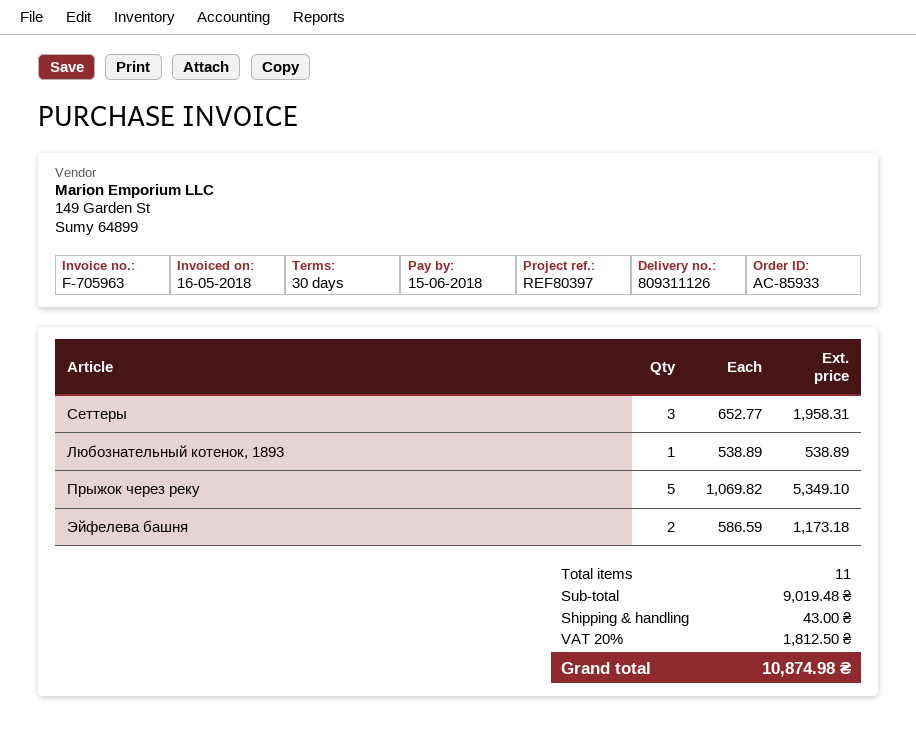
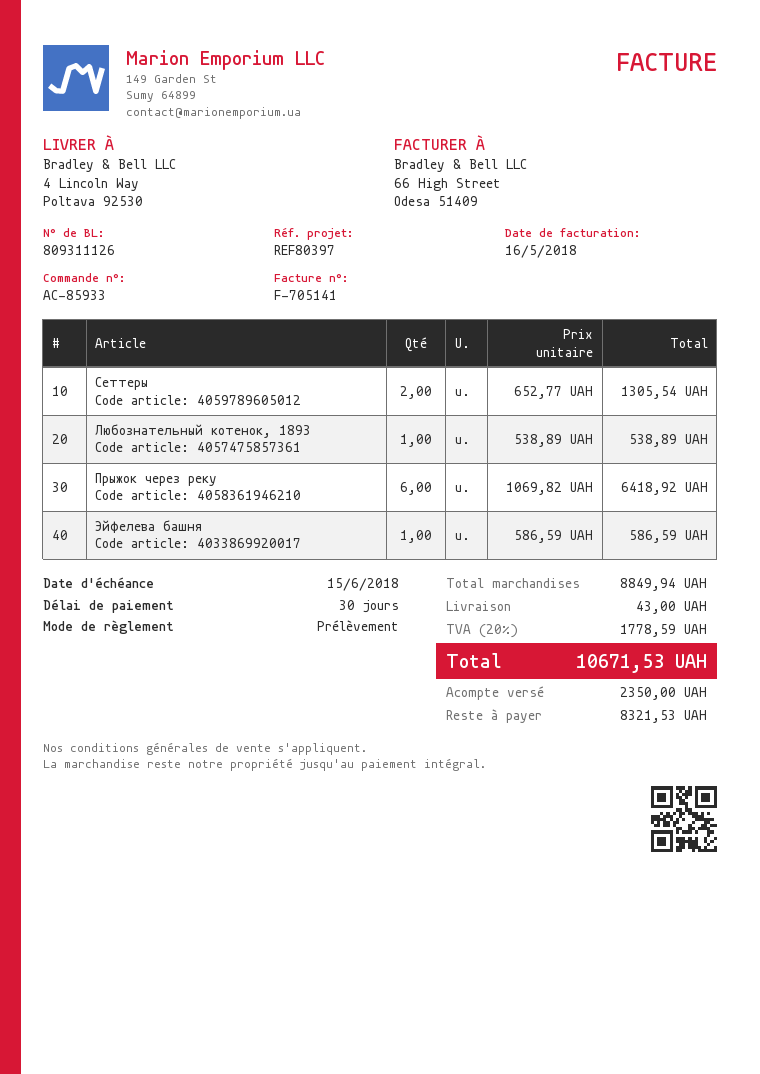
invoice number: F-705963 -> F-705141
Сеттеры: 3 x 652.77 = 1958.31 -> 2 x 652.77 = 1305.54
Прыжок через реку: 5 x 1069.82 = 5349.10 -> 6 x 1069.82 = 6418.92
Эйфелева башня: 2 x 586.59 = 1173.18 -> 1 x 586.59 = 586.59
subtotal: 9019.48 -> 8849.94
tax: 20% = 1812.50 -> 20% = 1778.59
total: 10874.98 -> 10671.53

